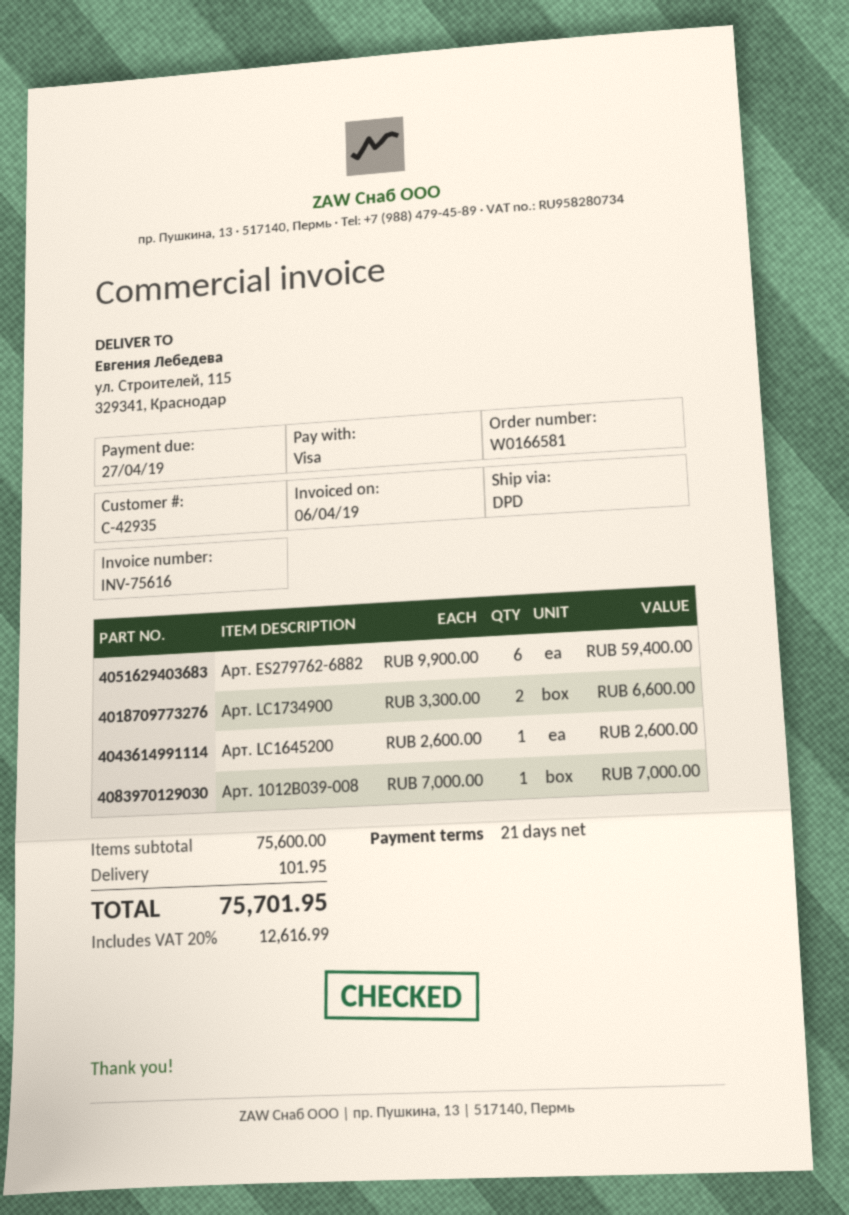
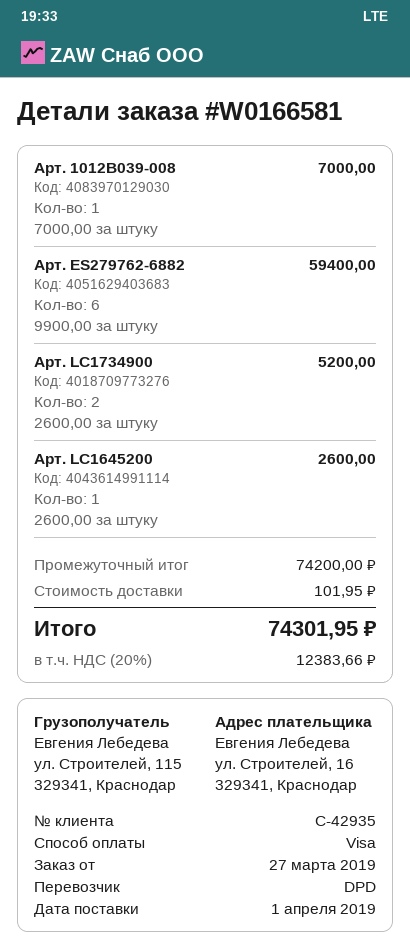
Арт. LC1734900: 2 x 3300.00 = 6600.00 -> 2 x 2600.00 = 5200.00
subtotal: 75600.00 -> 74200.00
tax: 20% = 12616.99 -> 20% = 12383.66
total: 75701.95 -> 74301.95

